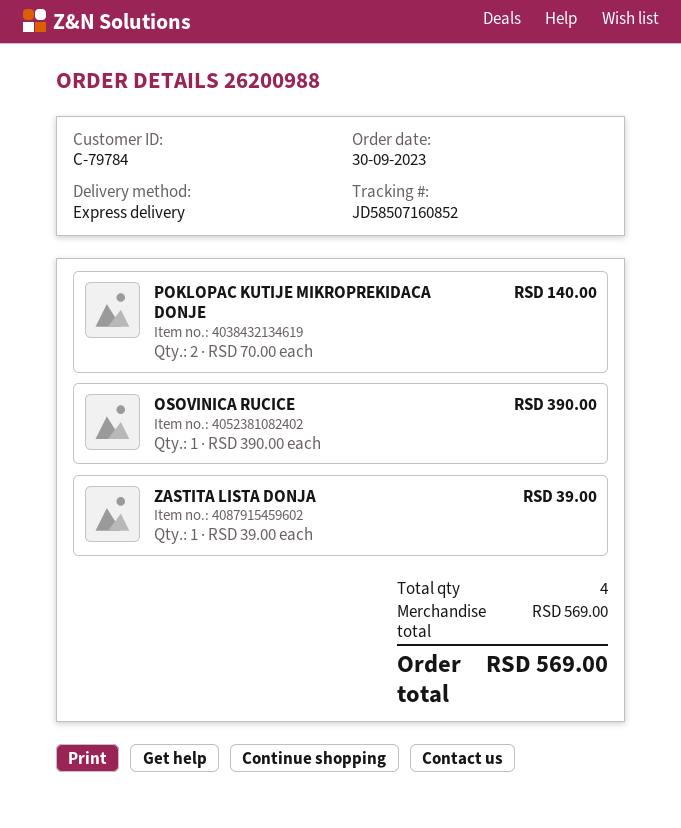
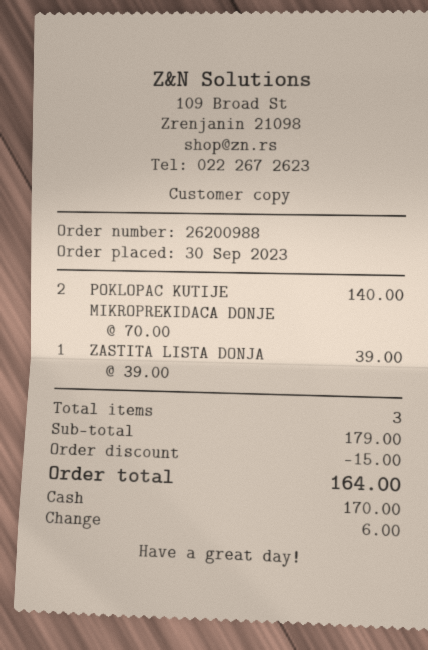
OSOVINICA RUCICE: 1 x 390.00 = 390.00 -> none
total quantity: 4 -> 3
subtotal: 569.00 -> 179.00
discount: none -> 15.00
total: 569.00 -> 164.00

